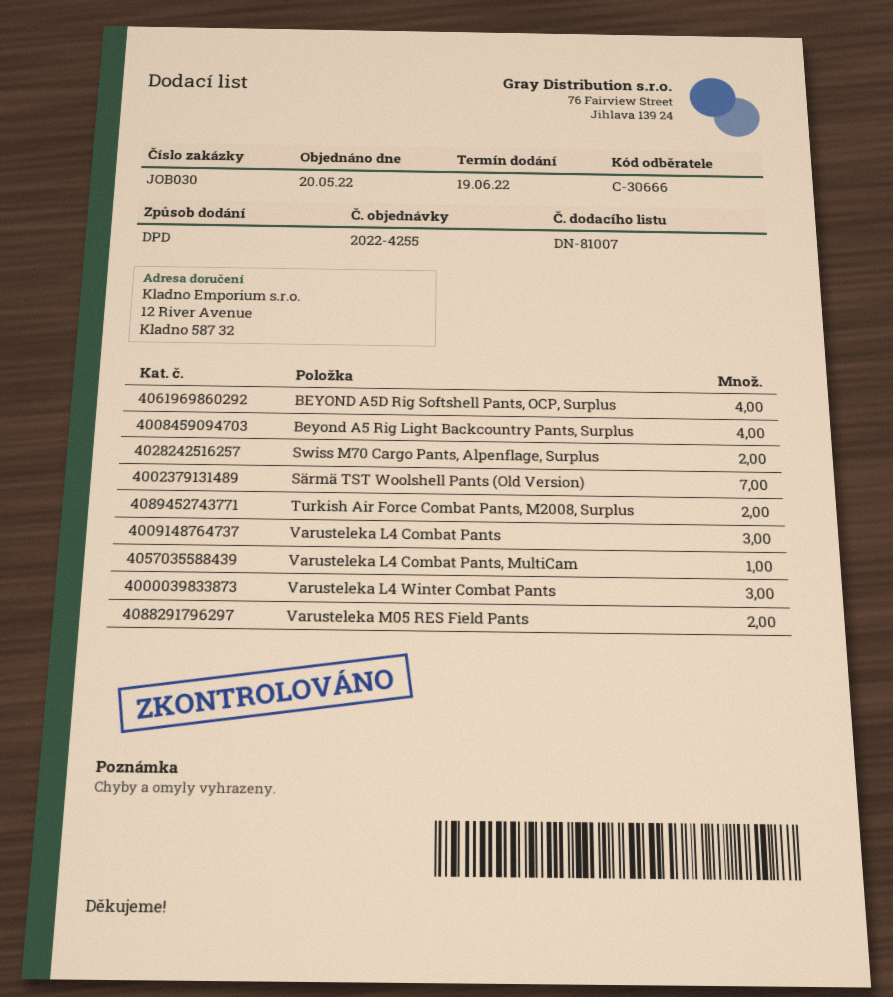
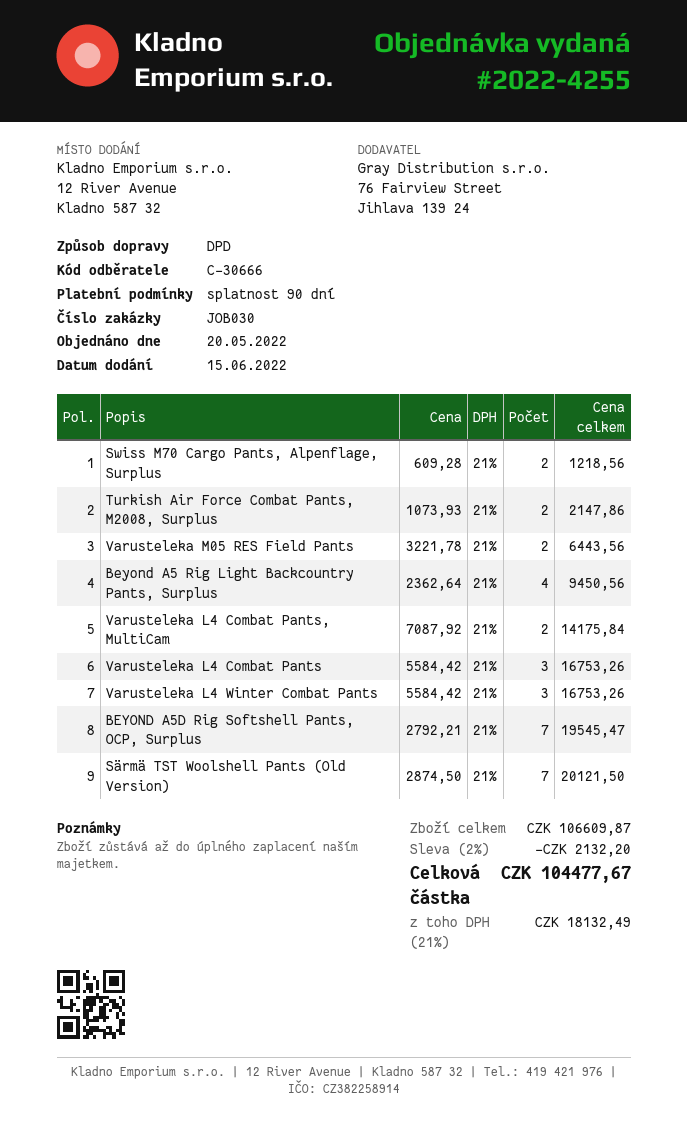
delivery date: 2022-06-19 -> 2022-06-15
BEYOND A5D Rig Softshell Pants, OCP, Surplus: 4 -> 7
Varusteleka L4 Combat Pants, MultiCam: 1 -> 2

